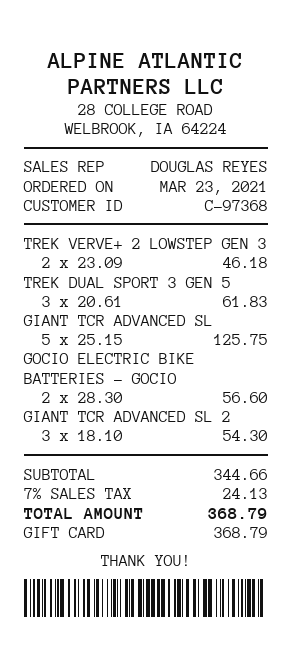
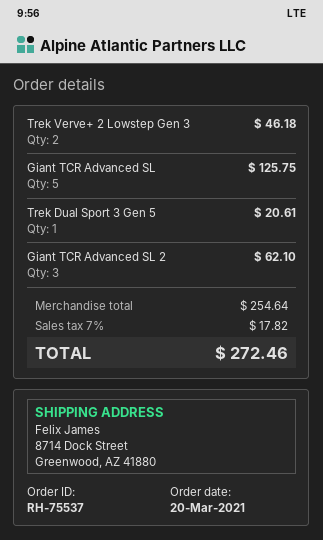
order date: 2021-03-23 -> 2021-03-20
TREK DUAL SPORT 3 GEN 5: 3 for 61.83 -> 1 for 20.61
GOCIO ELECTRIC BIKE BATTERIES – GOCIO: 2 for 56.60 -> none
GIANT TCR ADVANCED SL 2: 3 for 54.30 -> 3 for 62.10
subtotal: 344.66 -> 254.64
tax: 7% = 24.13 -> 7% = 17.82
total: 368.79 -> 272.46

